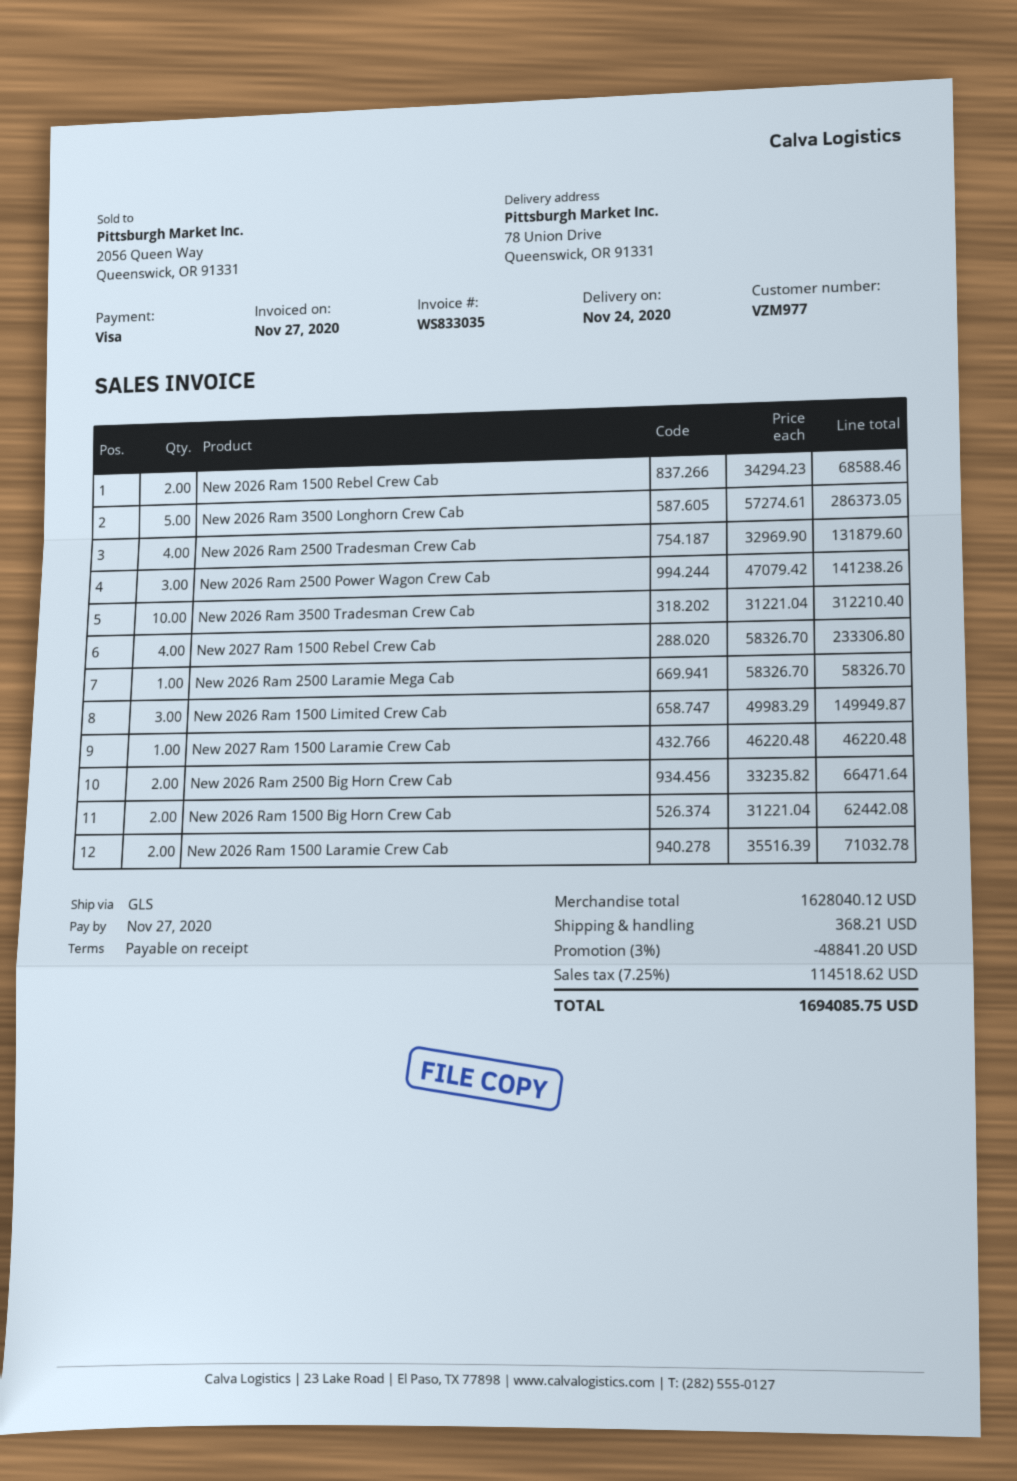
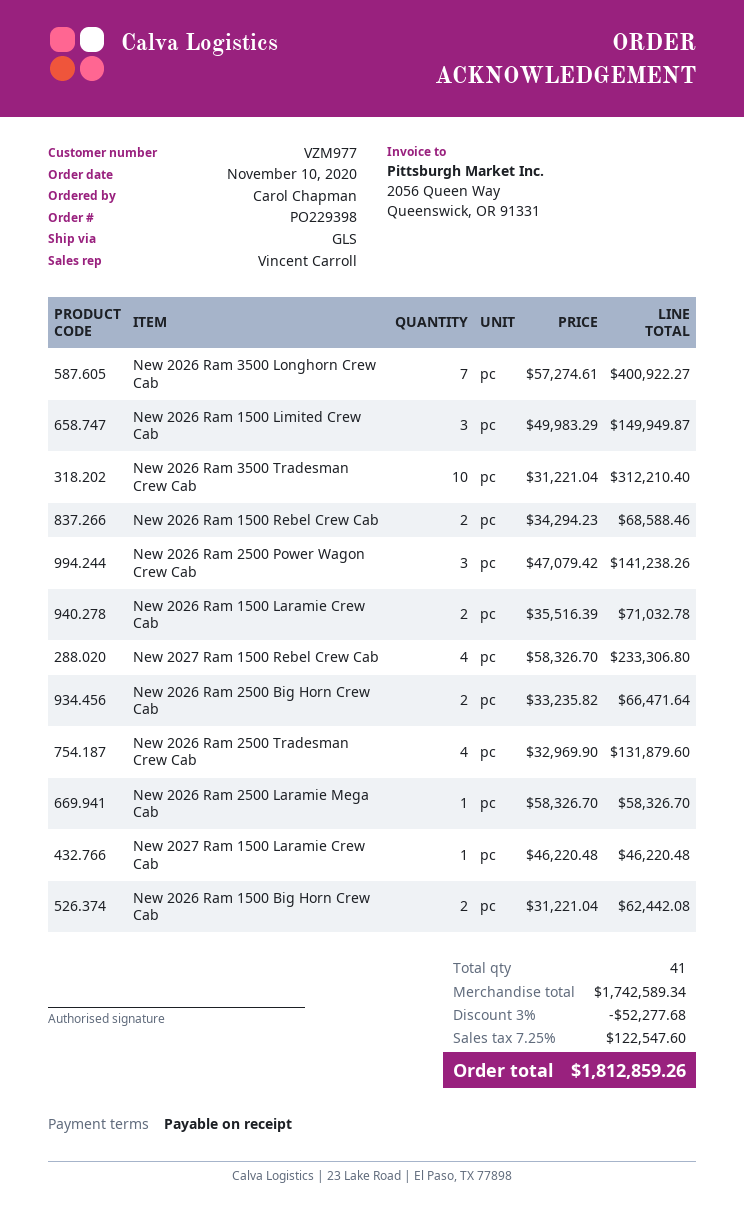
New 2026 Ram 3500 Longhorn Crew Cab: 5 x 57274.61 = 286373.05 -> 7 x 57274.61 = 400922.27
subtotal: 1628040.12 -> 1742589.34
discount: 3% = 48841.20 -> 3% = 52277.68
shipping: 368.21 -> none
tax: 7.25% = 114518.62 -> 7.25% = 122547.60
total: 1694085.75 -> 1812859.26

